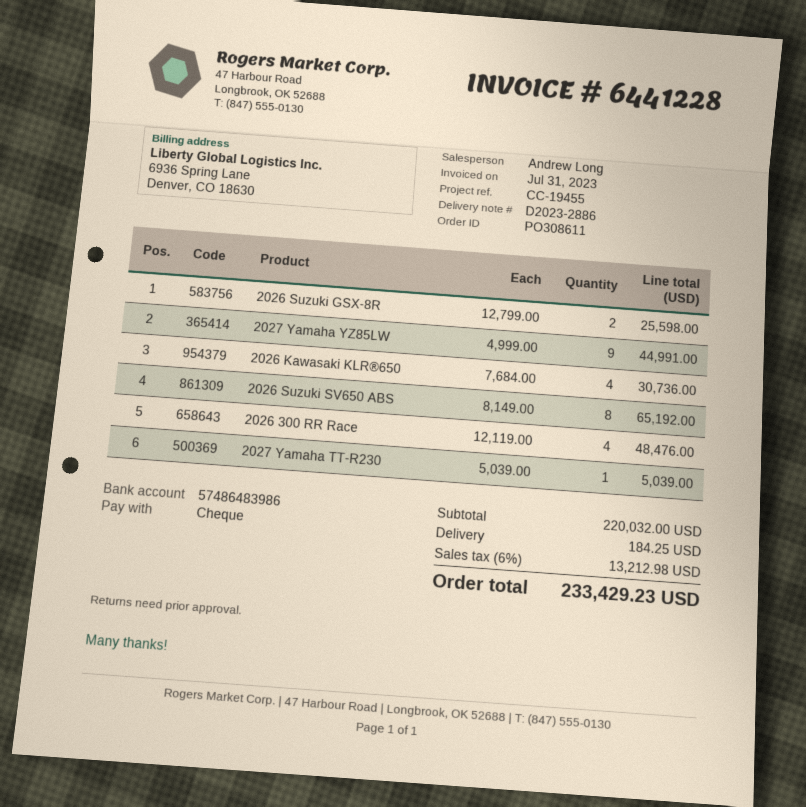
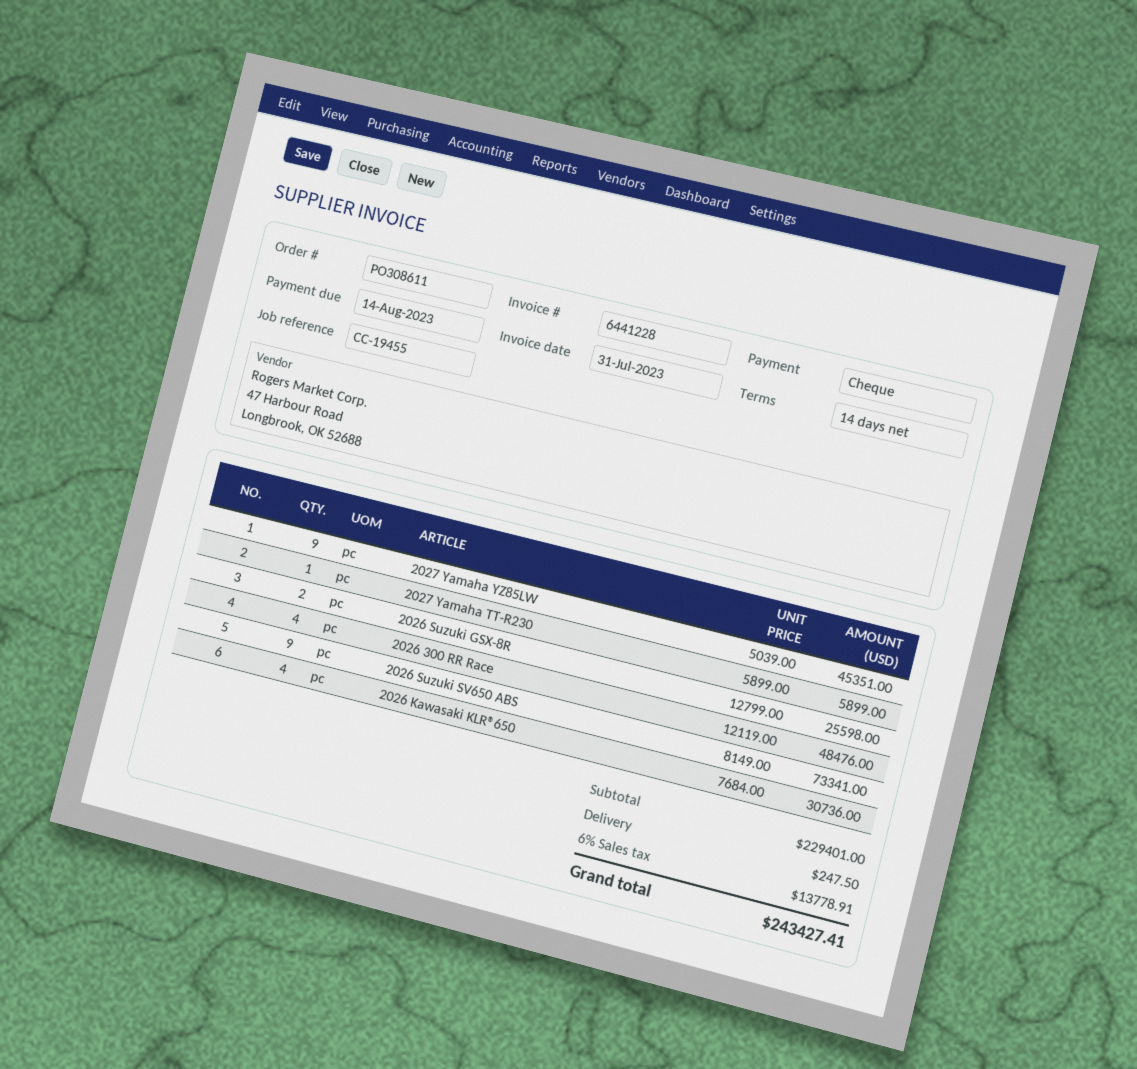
2027 Yamaha YZ85LW: 9 x 4999.00 = 44991.00 -> 9 x 5039.00 = 45351.00
2026 Suzuki SV650 ABS: 8 x 8149.00 = 65192.00 -> 9 x 8149.00 = 73341.00
2027 Yamaha TT-R230: 1 x 5039.00 = 5039.00 -> 1 x 5899.00 = 5899.00
subtotal: 220032.00 -> 229401.00
shipping: 184.25 -> 247.50
tax: 6% = 13212.98 -> 6% = 13778.91
total: 233429.23 -> 243427.41

